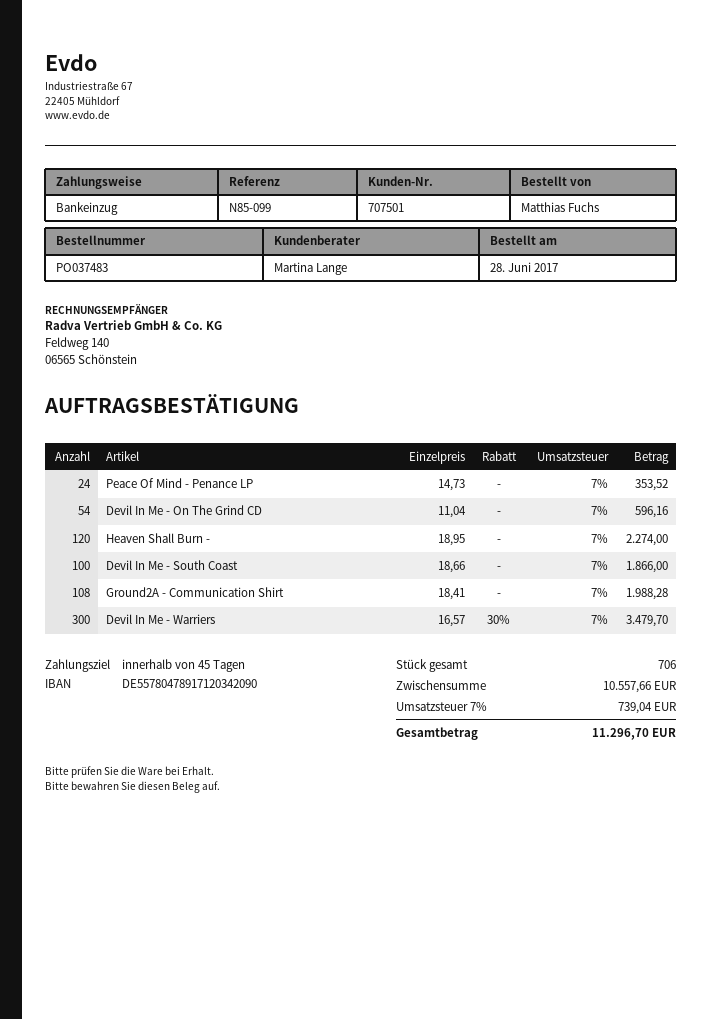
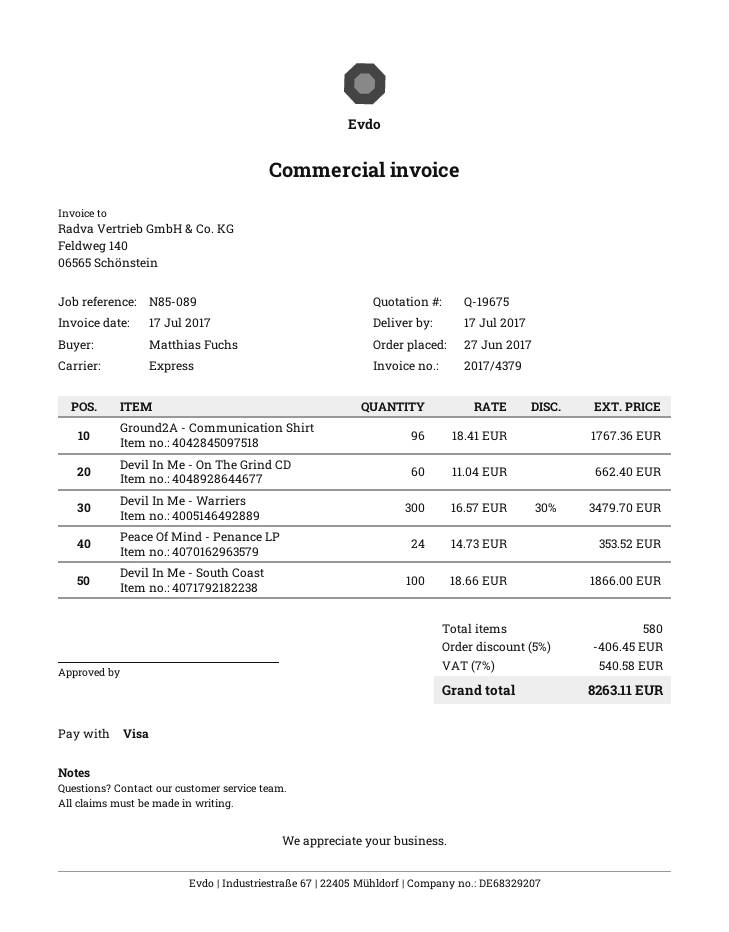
order date: 2017-06-28 -> 2017-06-27
reference: N85-099 -> N85-089
payment method: direct debit -> Visa
Devil In Me - On The Grind CD: 54 x 11.04 = 596.16 -> 60 x 11.04 = 662.40
Heaven Shall Burn -: 120 x 18.95 = 2274.00 -> none
Ground2A - Communication Shirt: 108 x 18.41 = 1988.28 -> 96 x 18.41 = 1767.36
total quantity: 706 -> 580
discount: none -> 5% = 406.45
tax: 7% = 739.04 -> 7% = 540.58
total: 11296.70 -> 8263.11

